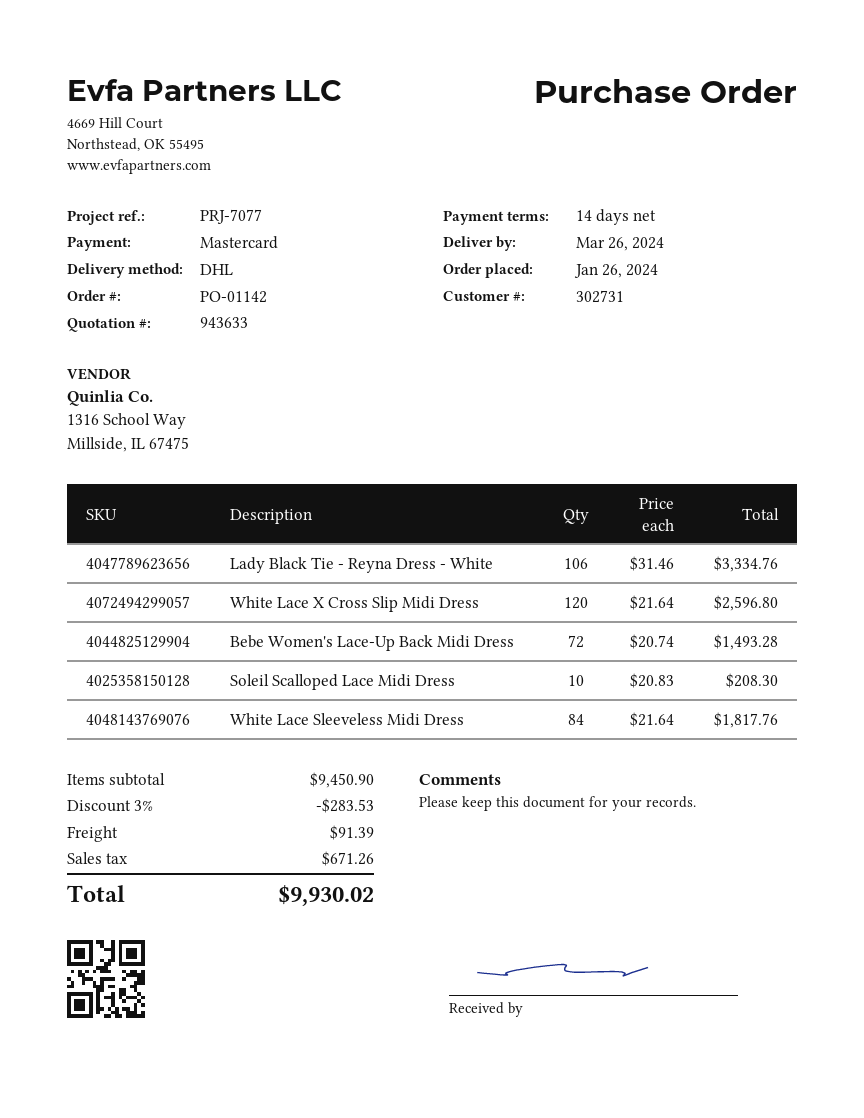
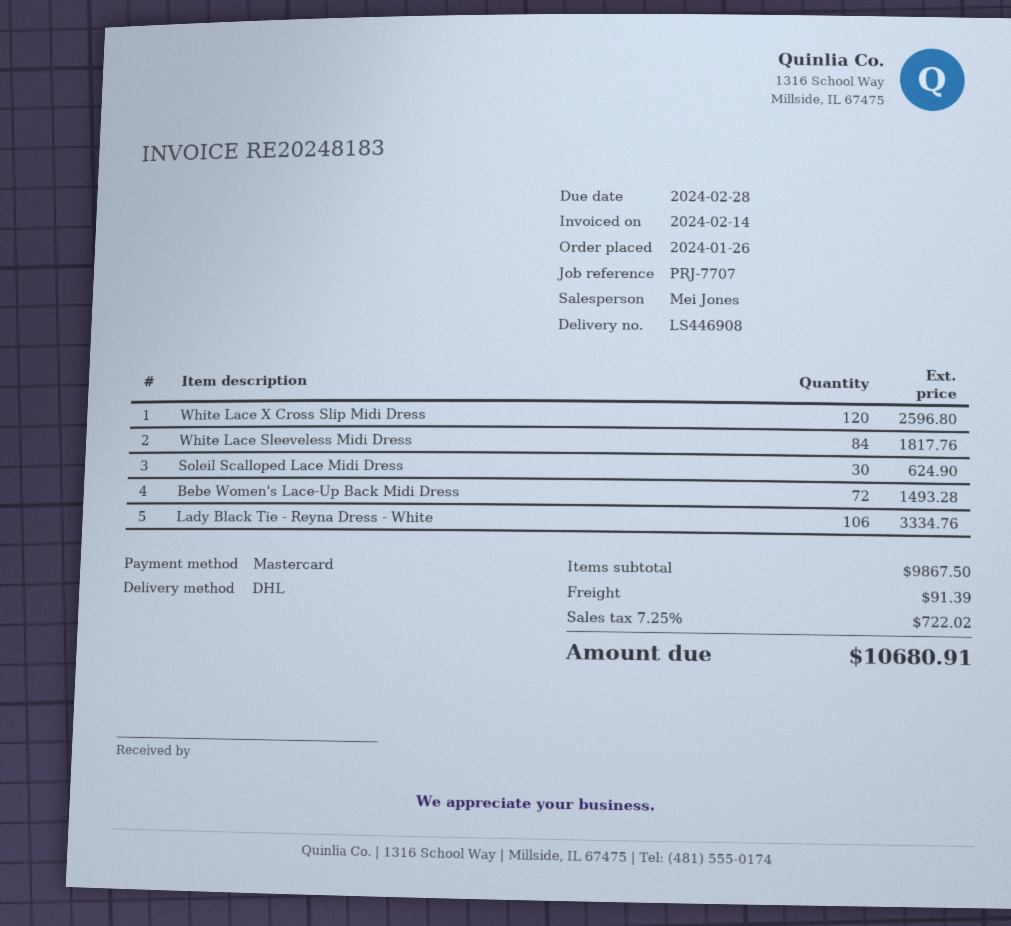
reference: PRJ-7077 -> PRJ-7707
Soleil Scalloped Lace Midi Dress: 10 for 208.30 -> 30 for 624.90
subtotal: 9450.90 -> 9867.50
discount: 3% = 283.53 -> none
tax: 671.26 -> 722.02
total: 9930.02 -> 10680.91

